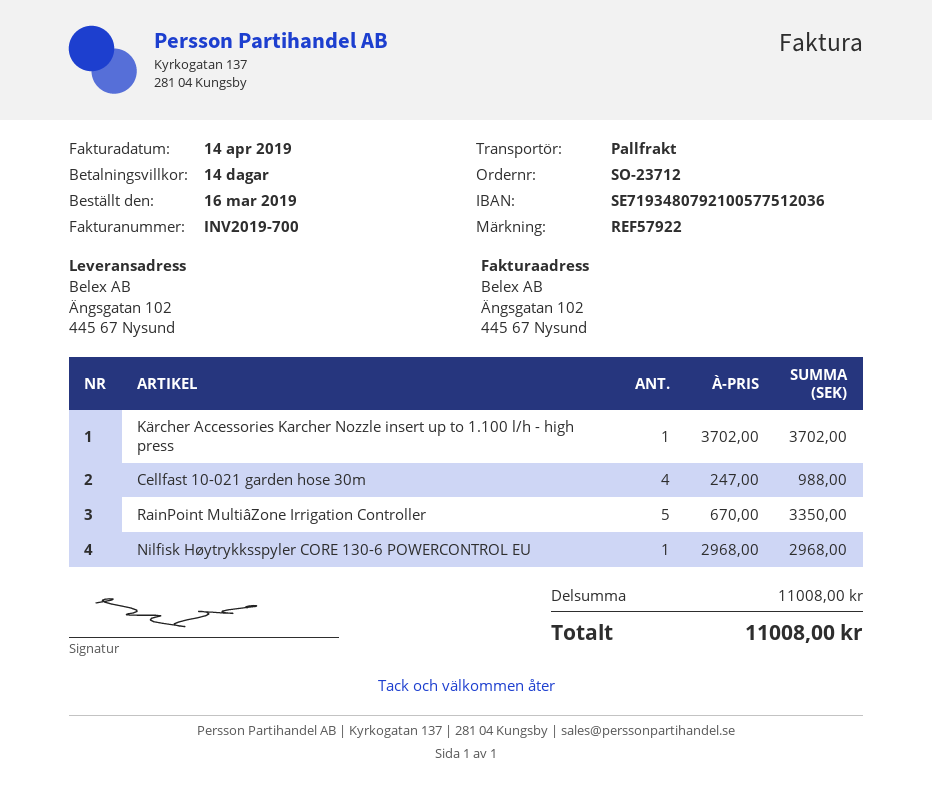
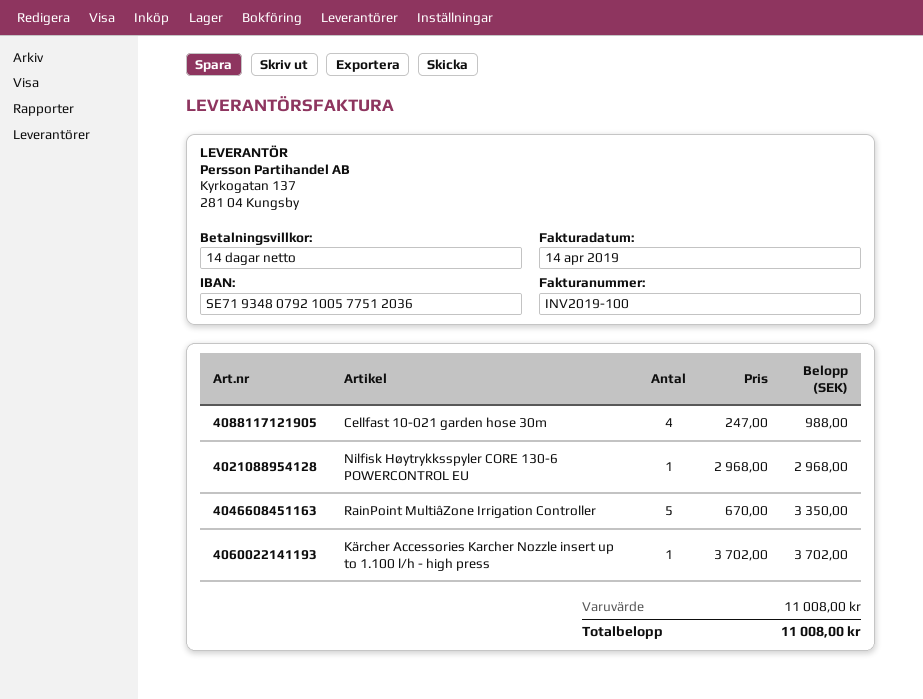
invoice number: INV2019-700 -> INV2019-100

